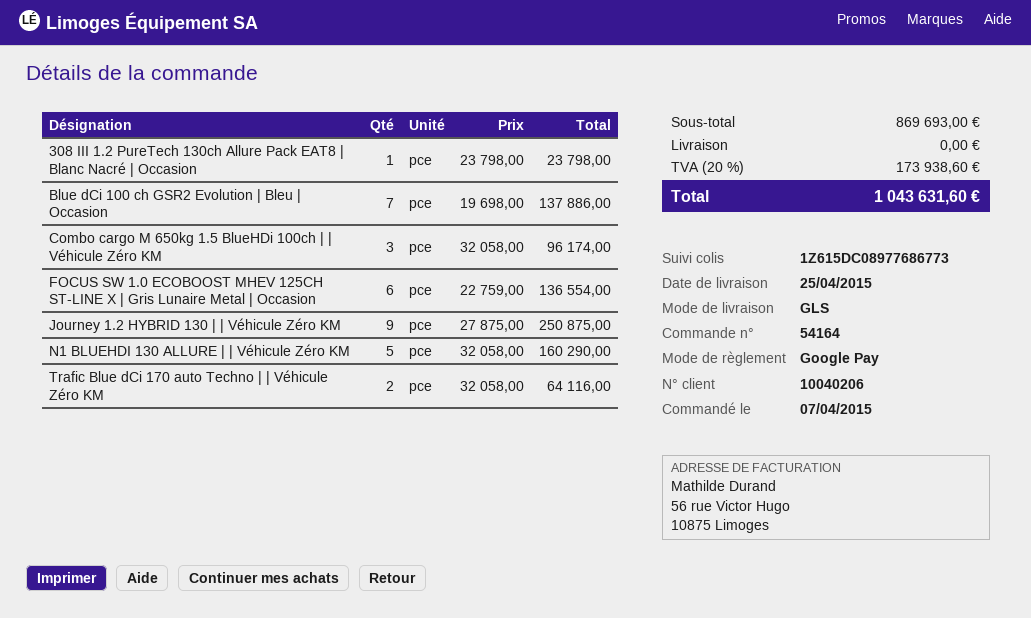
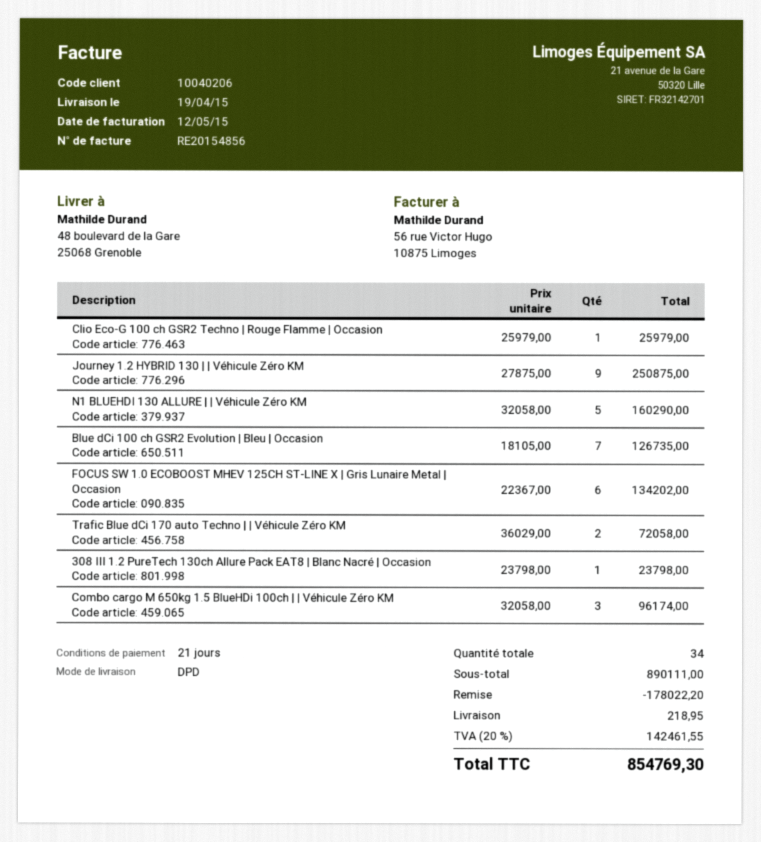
delivery date: 2015-04-25 -> 2015-04-19
shipping method: GLS -> DPD
Blue dCi 100 ch GSR2 Evolution | Bleu | Occasion: 7 x 19698.00 = 137886.00 -> 7 x 18105.00 = 126735.00
FOCUS SW 1.0 ECOBOOST MHEV 125CH ST-LINE X | Gris Lunaire Metal | Occasion: 6 x 22759.00 = 136554.00 -> 6 x 22367.00 = 134202.00
Trafic Blue dCi 170 auto Techno | | Véhicule Zéro KM: 2 x 32058.00 = 64116.00 -> 2 x 36029.00 = 72058.00
Clio Eco-G 100 ch GSR2 Techno | Rouge Flamme | Occasion: none -> 1 x 25979.00 = 25979.00
subtotal: 869693.00 -> 890111.00
discount: none -> 178022.20
shipping: 0.00 -> 218.95
tax: 20% = 173938.60 -> 20% = 142461.55
total: 1043631.60 -> 854769.30

